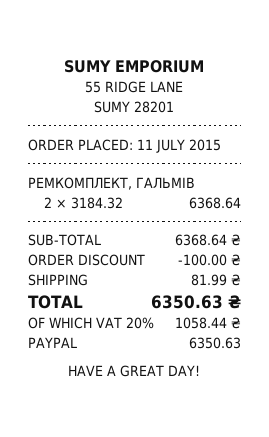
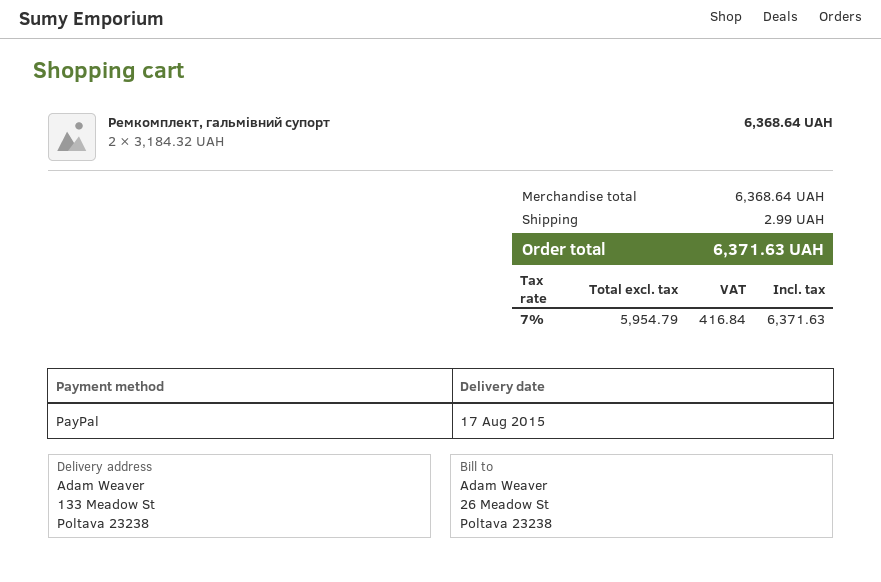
discount: 100.00 -> none
shipping: 81.99 -> 2.99
tax: 20% = 1058.44 -> 7% = 416.84
total: 6350.63 -> 6371.63

